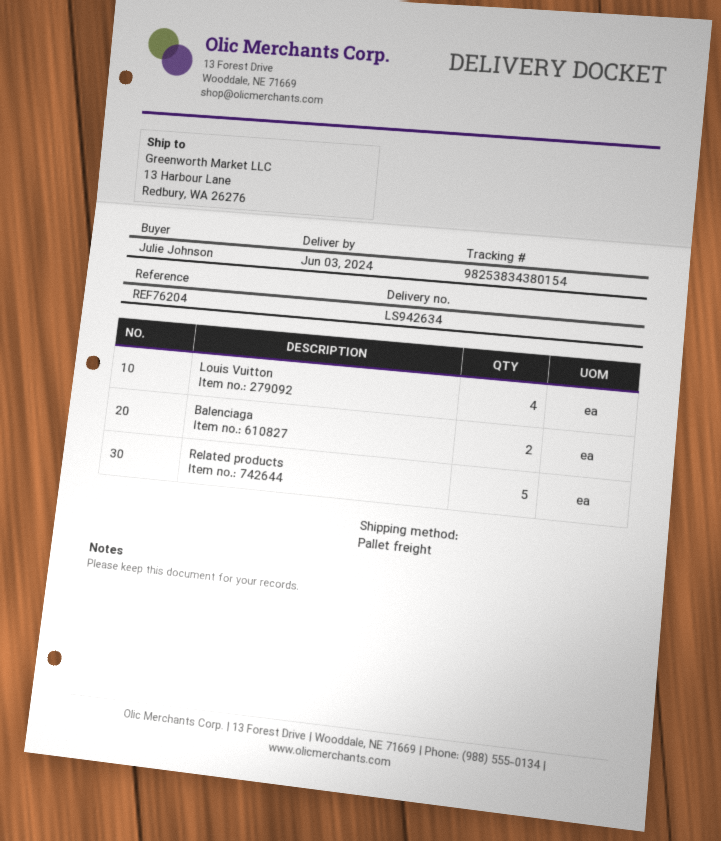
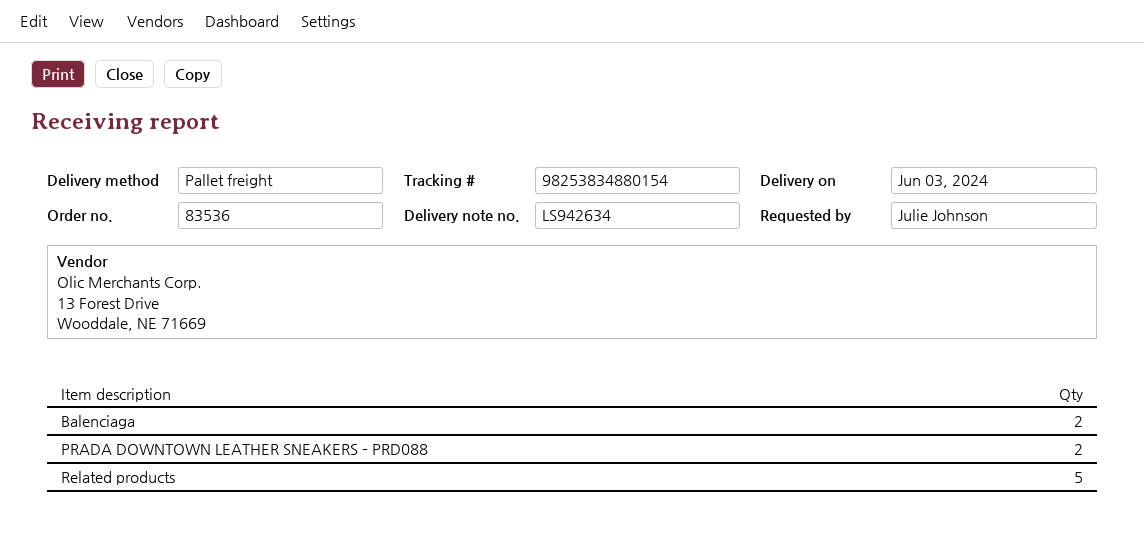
tracking number: 98253834380154 -> 98253834880154
Louis Vuitton: 4 -> none
PRADA DOWNTOWN LEATHER SNEAKERS – PRD088: none -> 2

